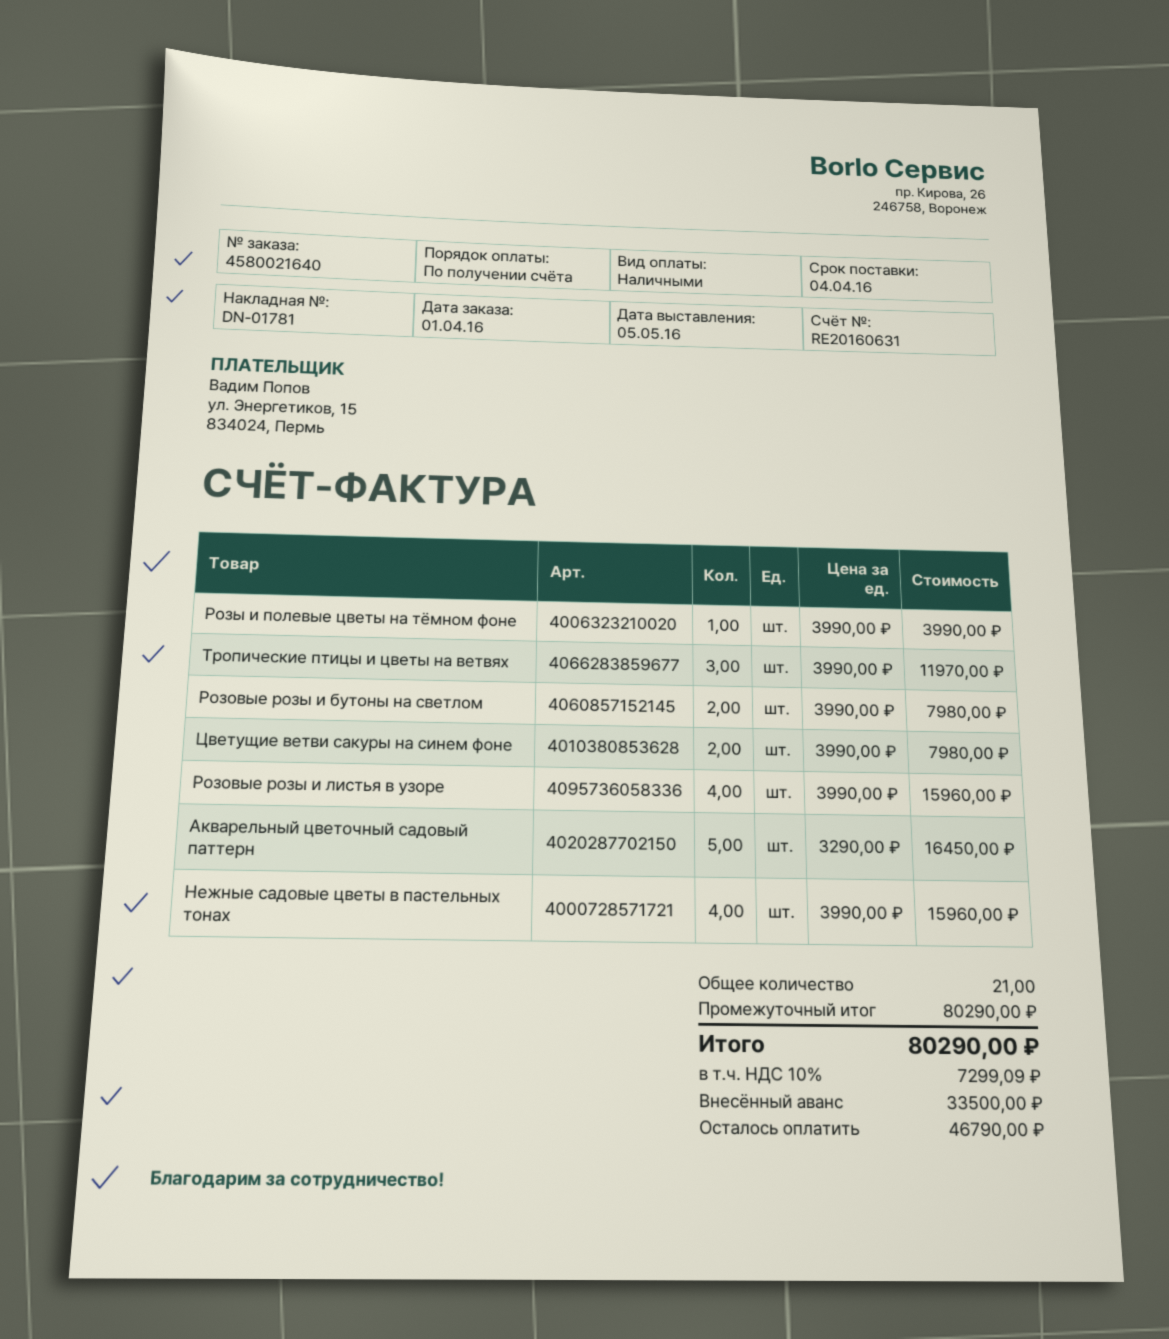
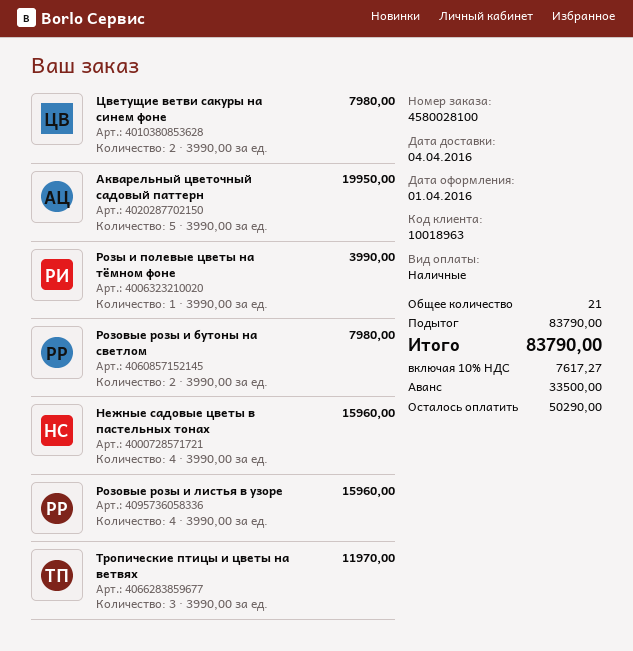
order number: 4580021640 -> 4580028100
Акварельный цветочный садовый паттерн: 5 x 3290.00 = 16450.00 -> 5 x 3990.00 = 19950.00
subtotal: 80290.00 -> 83790.00
tax: 10% = 7299.09 -> 10% = 7617.27
total: 80290.00 -> 83790.00
balance: 46790.00 -> 50290.00

